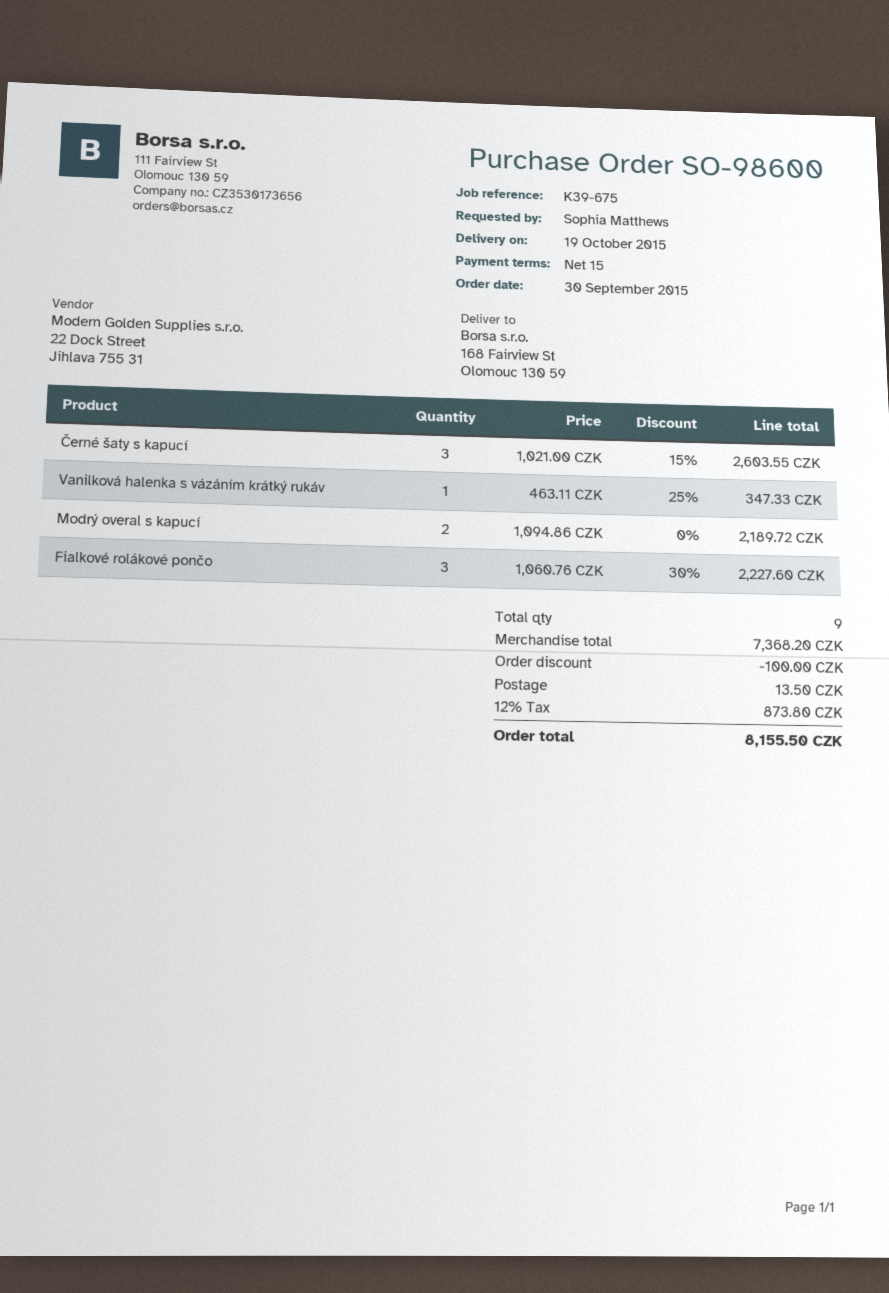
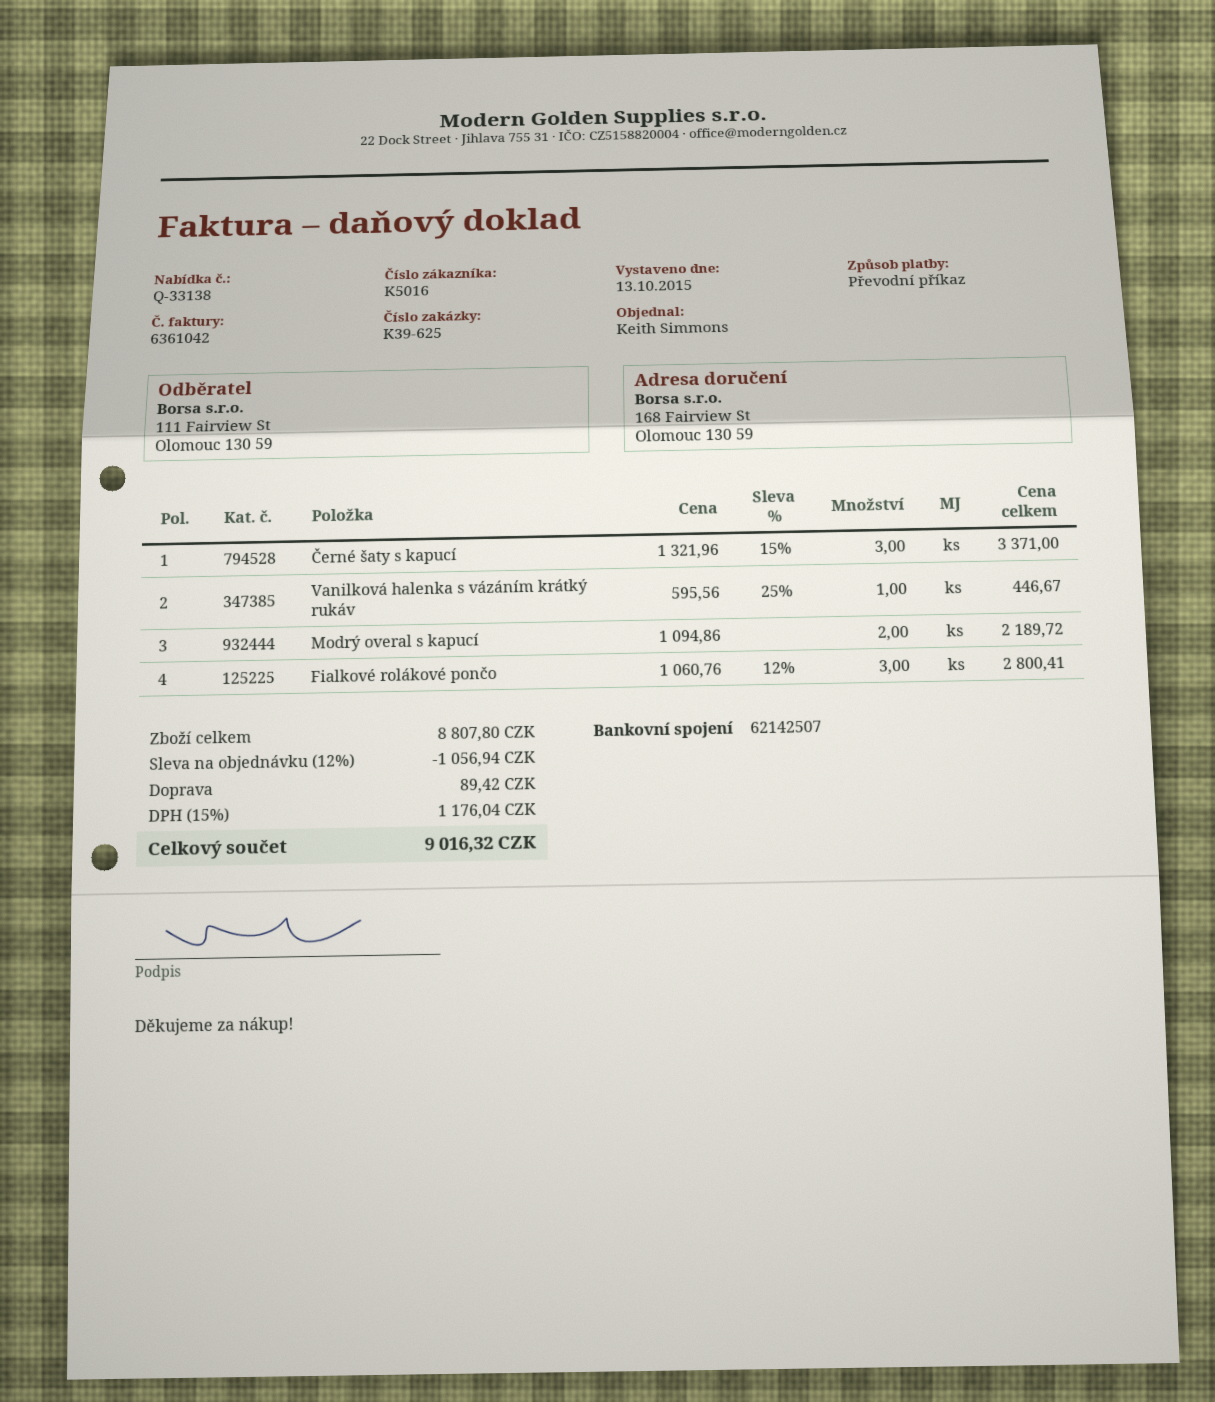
reference: K39-675 -> K39-625
ordered by: Sophia Matthews -> Keith Simmons
Černé šaty s kapucí: 3 x 1021.00 - 15% = 2603.55 -> 3 x 1321.96 - 15% = 3371.00
Vanilková halenka s vázáním krátký rukáv: 1 x 463.11 - 25% = 347.33 -> 1 x 595.56 - 25% = 446.67
Fialkové rolákové pončo: 3 x 1060.76 - 30% = 2227.60 -> 3 x 1060.76 - 12% = 2800.41
subtotal: 7368.20 -> 8807.80
discount: 100.00 -> 1056.94
shipping: 13.50 -> 89.42
tax: 12% = 873.80 -> 15% = 1176.04
total: 8155.50 -> 9016.32

